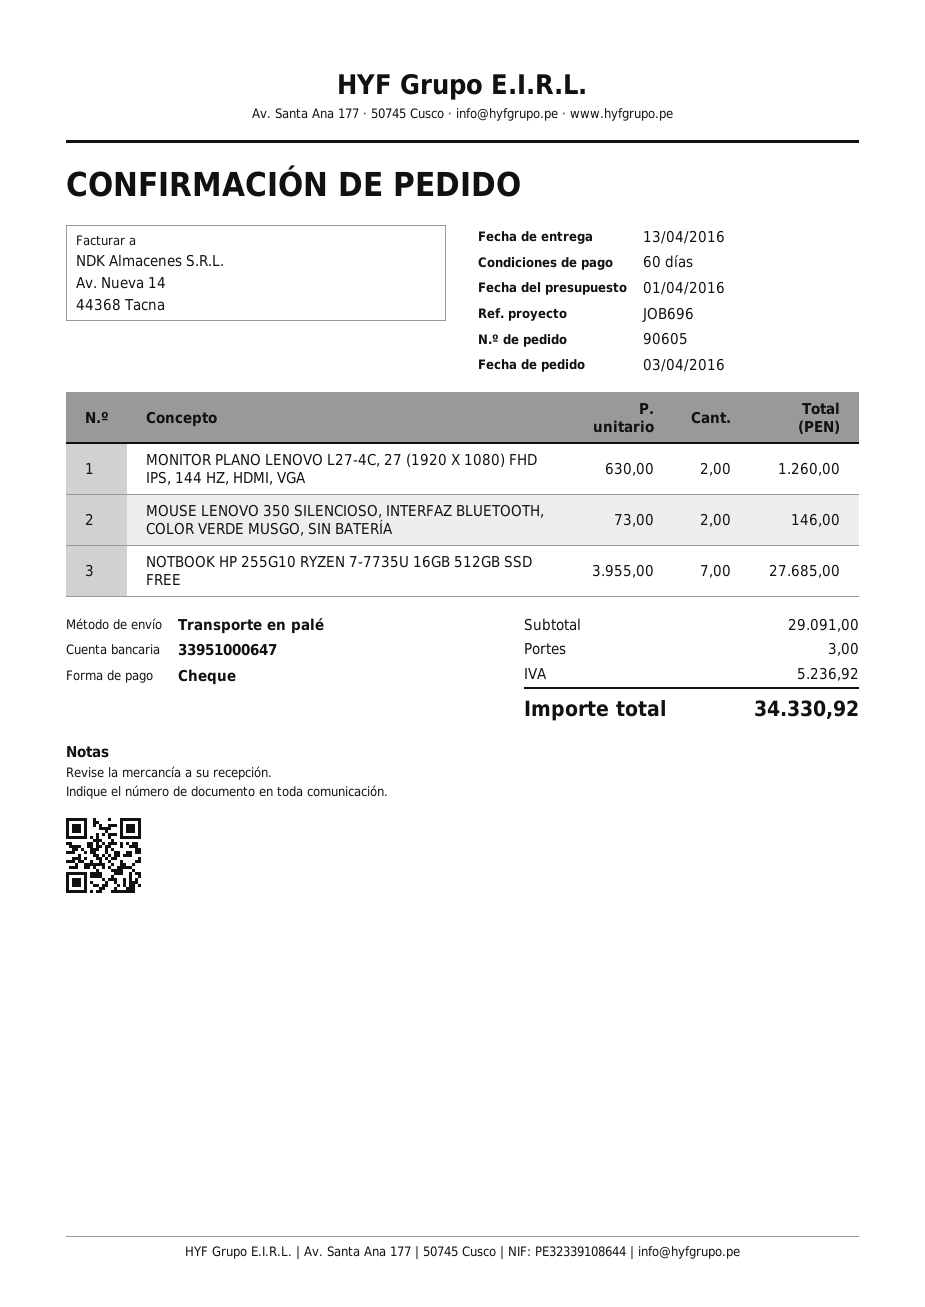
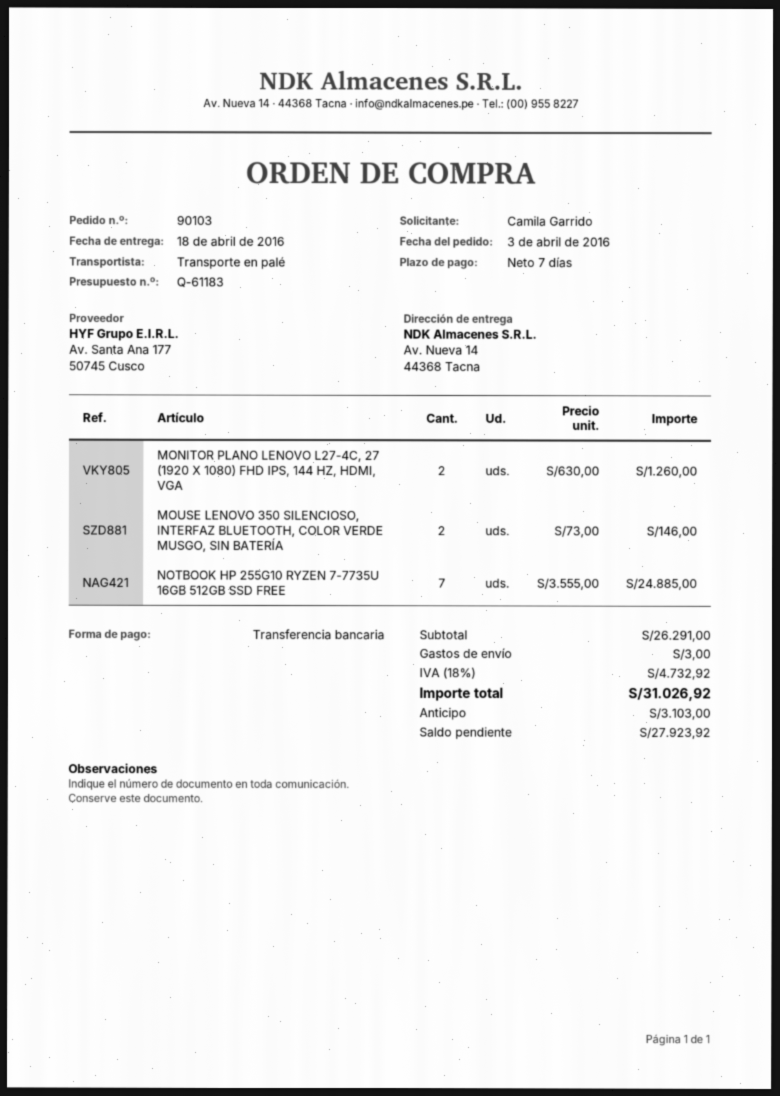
order number: 90605 -> 90103
delivery date: 2016-04-13 -> 2016-04-18
payment terms: 60 days -> 7 days
payment method: cheque -> bank transfer
NOTBOOK HP 255G10 RYZEN 7-7735U 16GB 512GB SSD FREE: 7 x 3955.00 = 27685.00 -> 7 x 3555.00 = 24885.00
subtotal: 29091.00 -> 26291.00
tax: 5236.92 -> 4732.92
total: 34330.92 -> 31026.92

